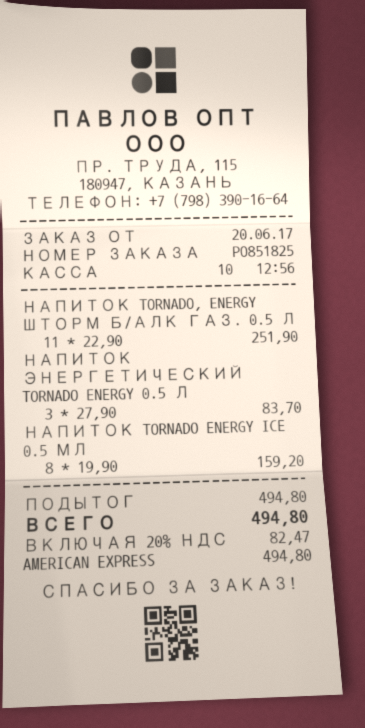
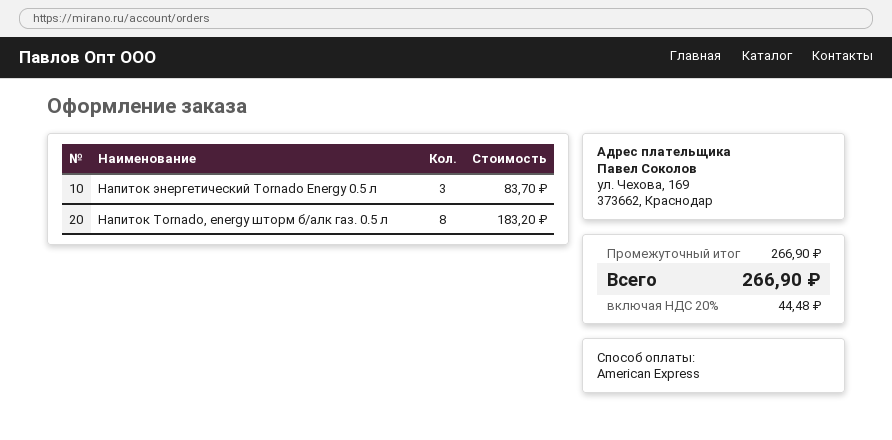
НАПИТОК TORNADO, ENERGY ШТОРМ Б/АЛК ГАЗ. 0.5 Л: 11 for 251.90 -> 8 for 183.20
НАПИТОК TORNADO ENERGY ICE 0.5 МЛ: 8 for 159.20 -> none
subtotal: 494.80 -> 266.90
tax: 20% = 82.47 -> 20% = 44.48
total: 494.80 -> 266.90

